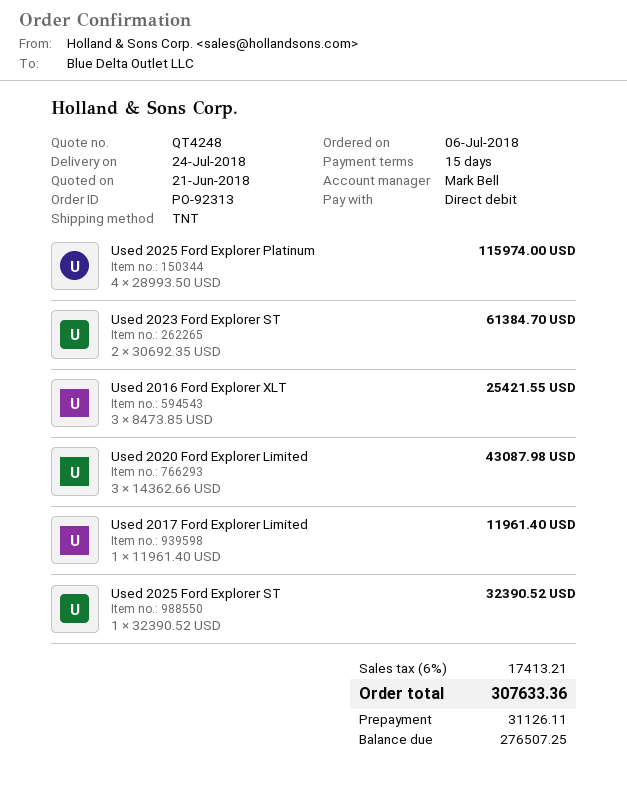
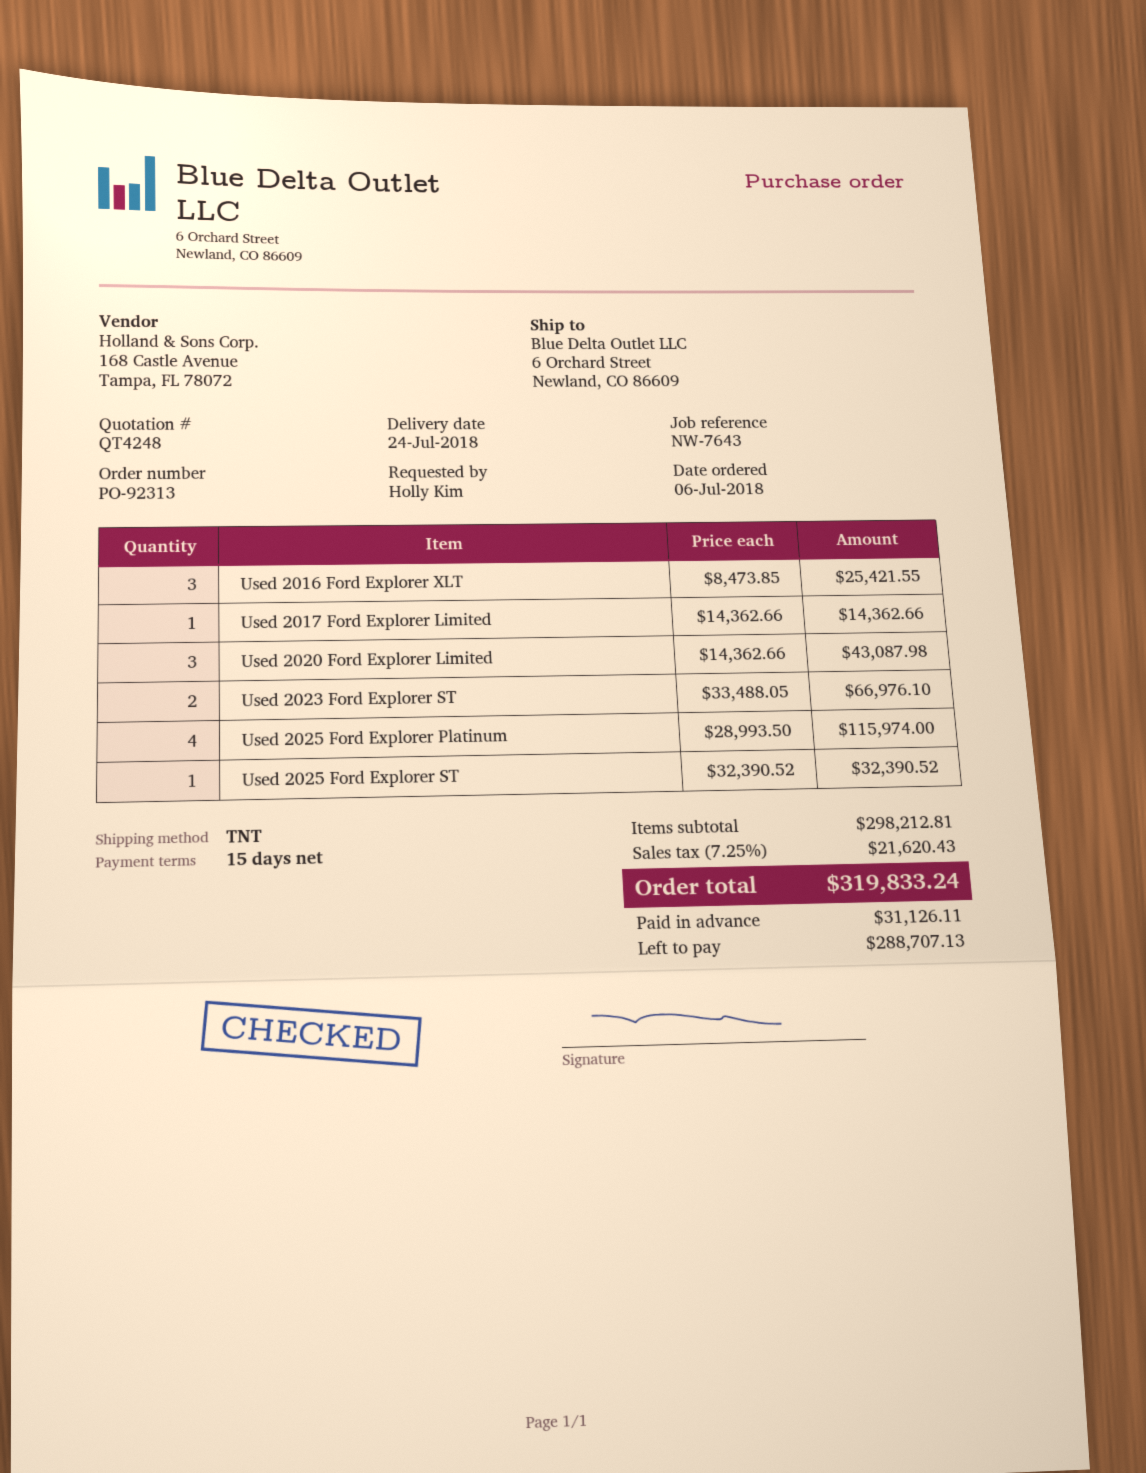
Used 2023 Ford Explorer ST: 2 x 30692.35 = 61384.70 -> 2 x 33488.05 = 66976.10
Used 2017 Ford Explorer Limited: 1 x 11961.40 = 11961.40 -> 1 x 14362.66 = 14362.66
tax: 6% = 17413.21 -> 7.25% = 21620.43
total: 307633.36 -> 319833.24
balance: 276507.25 -> 288707.13

